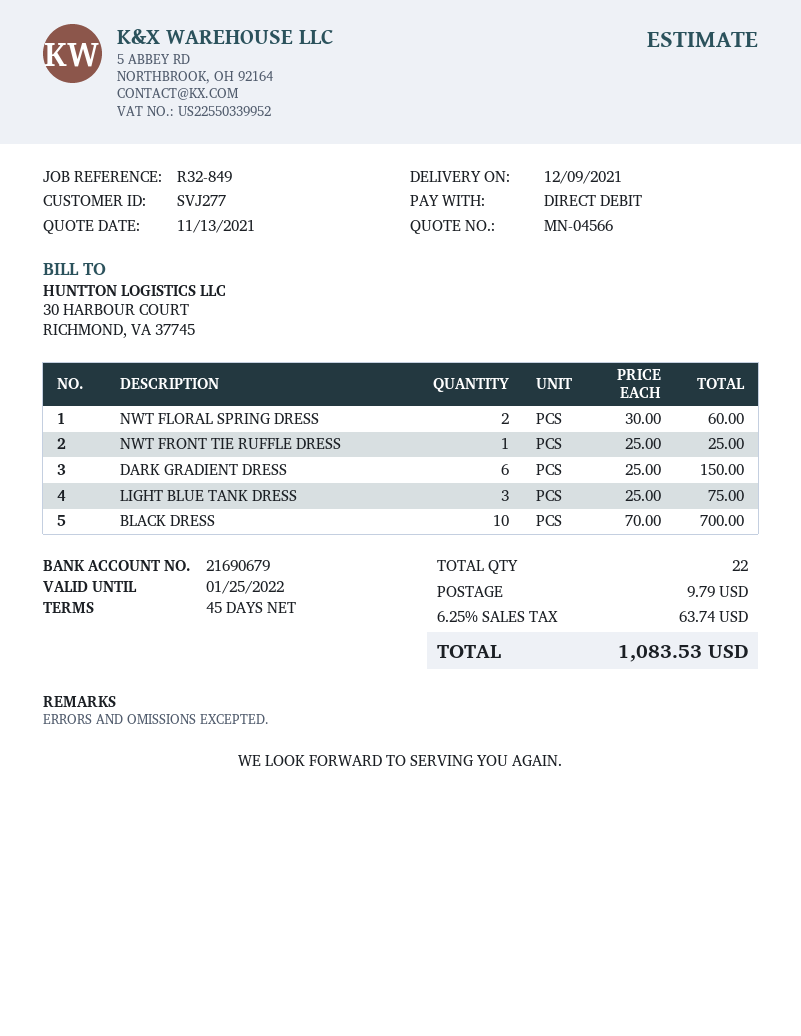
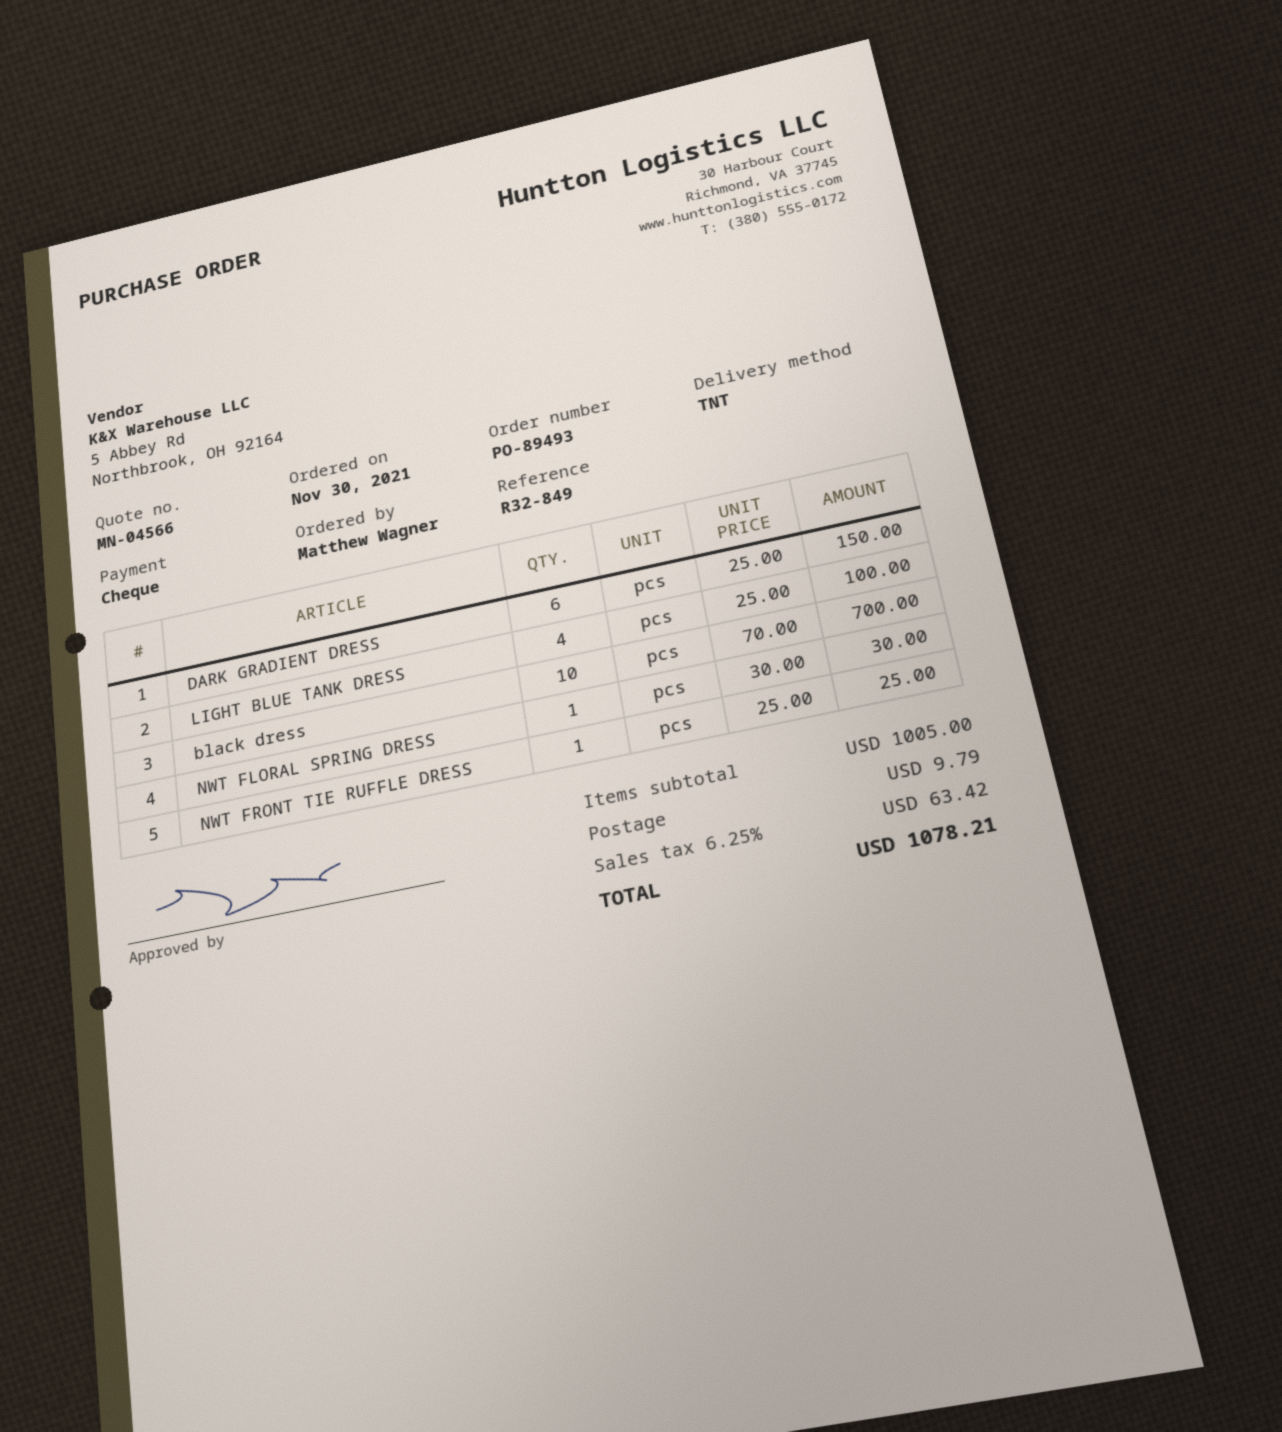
payment method: direct debit -> cheque
NWT FLORAL SPRING DRESS: 2 x 30.00 = 60.00 -> 1 x 30.00 = 30.00
LIGHT BLUE TANK DRESS: 3 x 25.00 = 75.00 -> 4 x 25.00 = 100.00
tax: 6.25% = 63.74 -> 6.25% = 63.42
total: 1083.53 -> 1078.21

